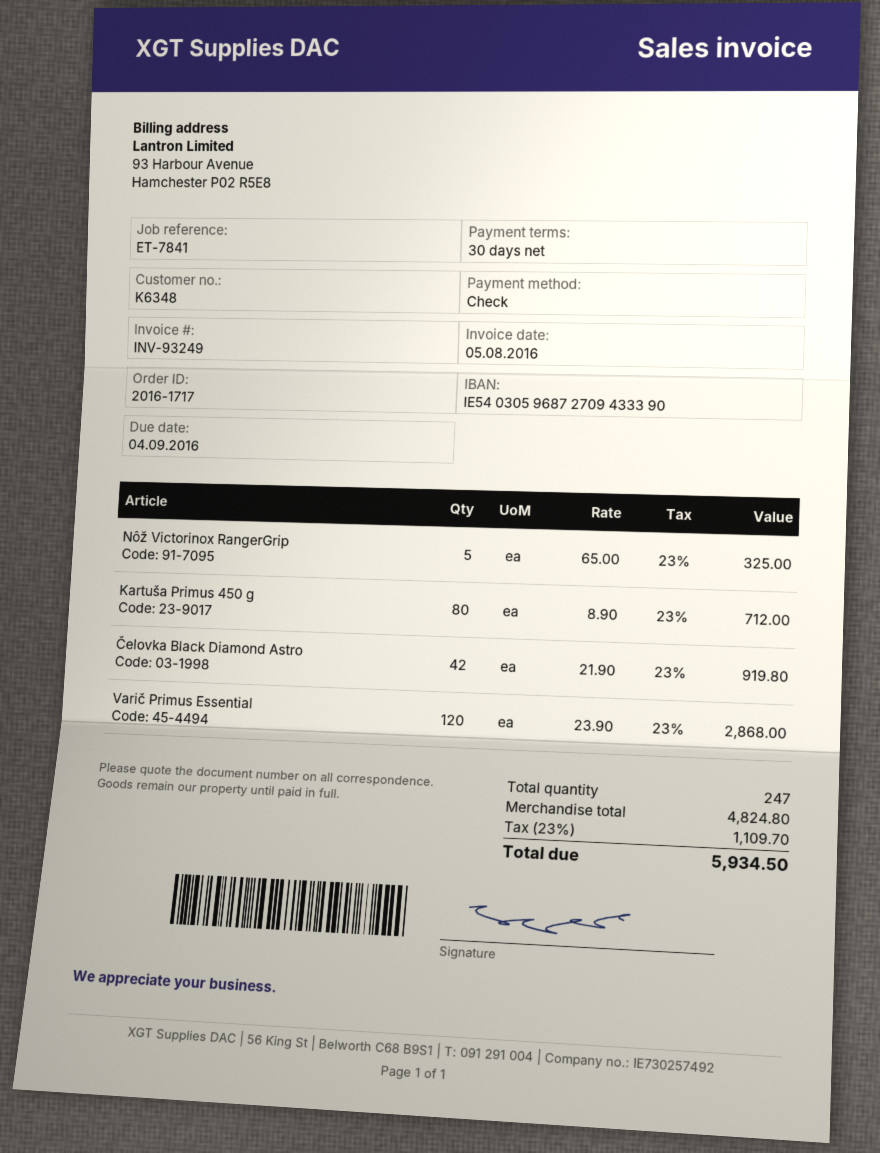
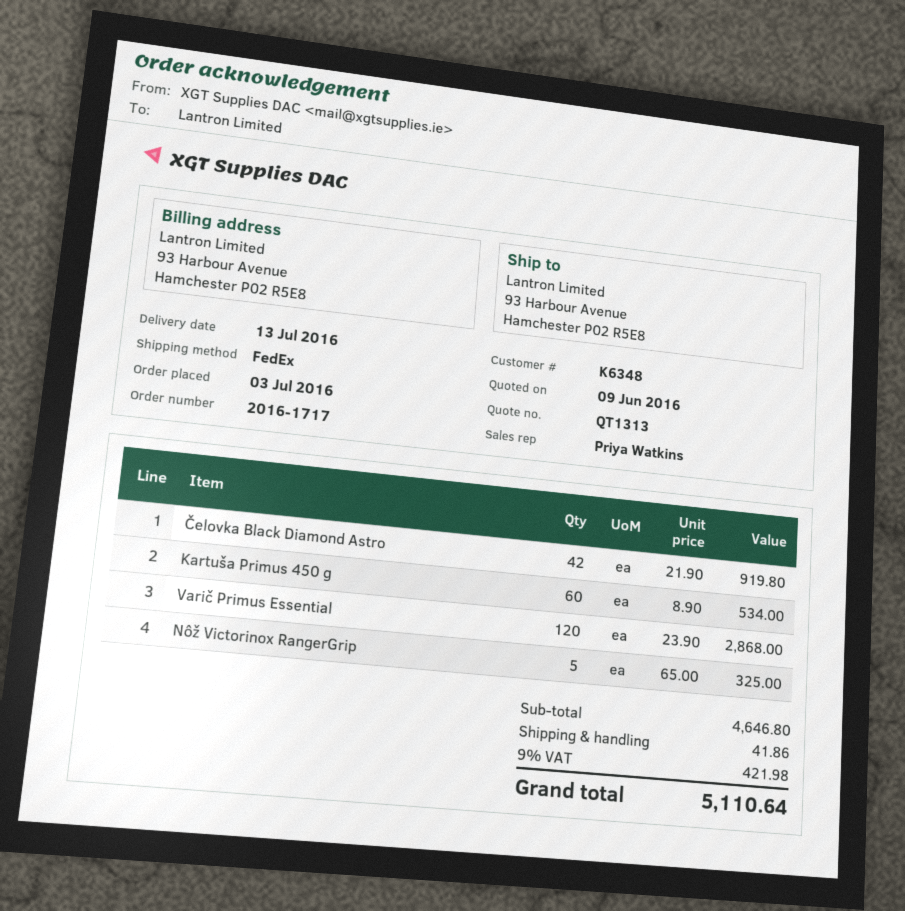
Kartuša Primus 450 g: 80 x 8.90 = 712.00 -> 60 x 8.90 = 534.00
subtotal: 4824.80 -> 4646.80
shipping: none -> 41.86
tax: 23% = 1109.70 -> 9% = 421.98
total: 5934.50 -> 5110.64

